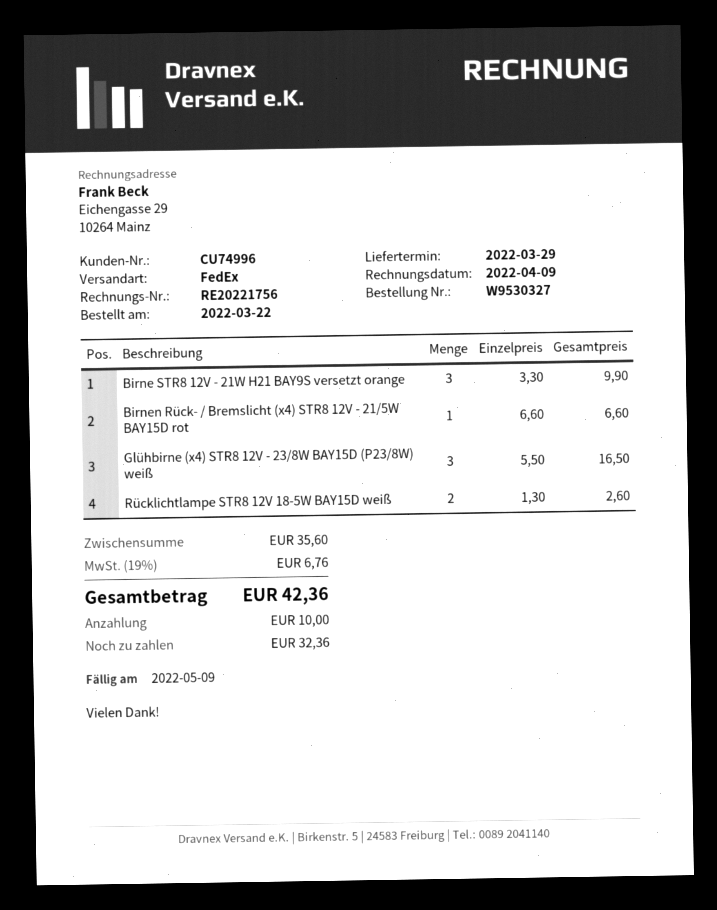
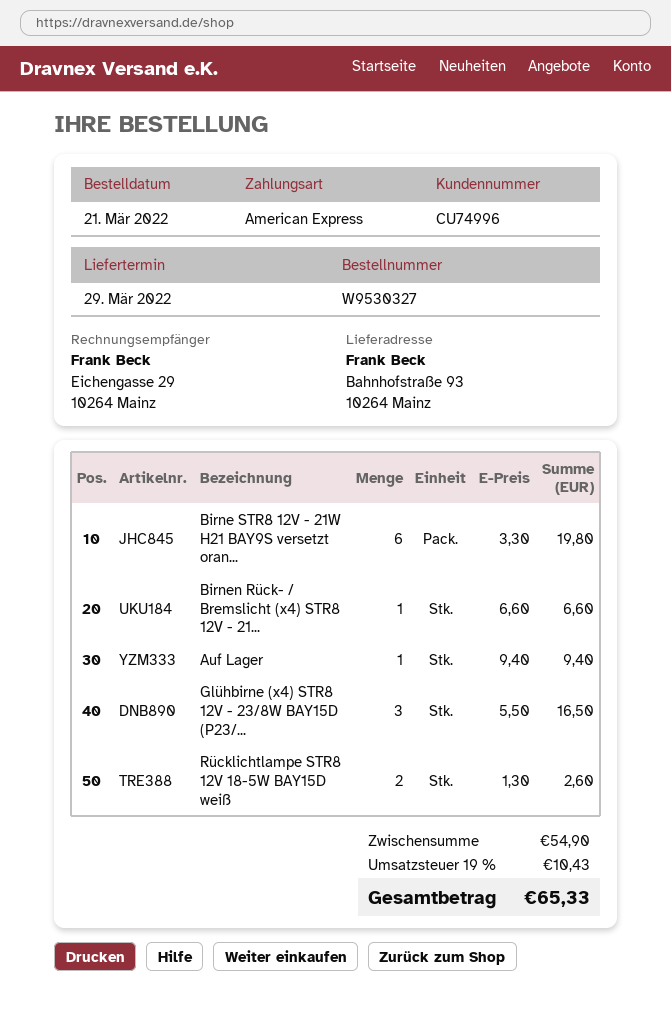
order date: 2022-03-22 -> 2022-03-21
Birne STR8 12V - 21W H21 BAY9S versetzt orange: 3 x 3.30 = 9.90 -> 6 x 3.30 = 19.80
Auf Lager: none -> 1 x 9.40 = 9.40
subtotal: 35.60 -> 54.90
tax: 19% = 6.76 -> 19% = 10.43
total: 42.36 -> 65.33

